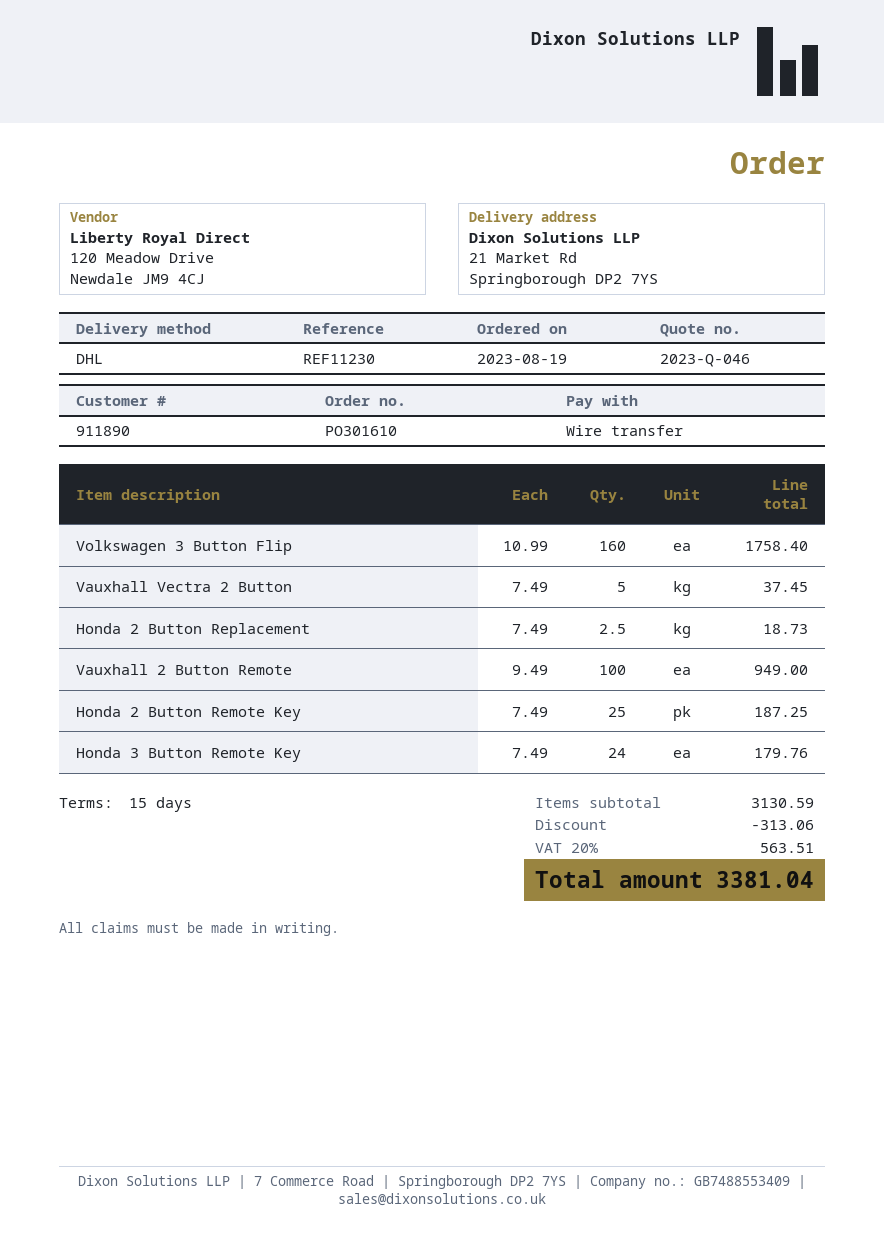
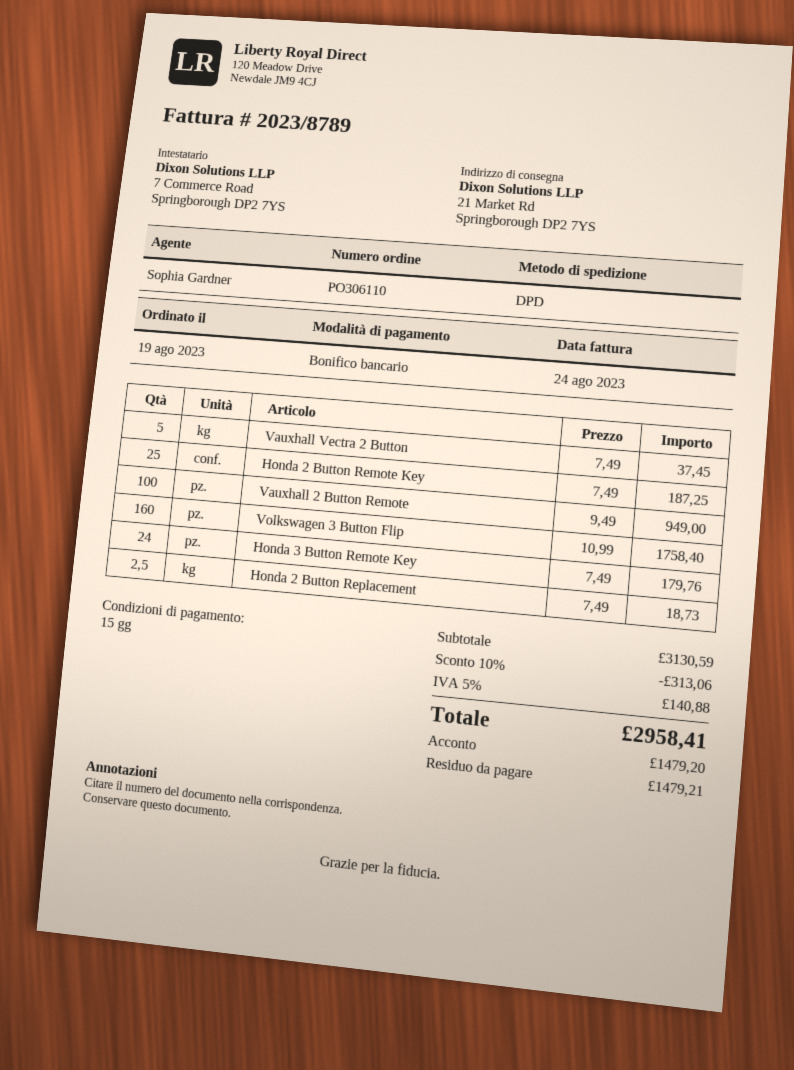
order number: PO301610 -> PO306110
shipping method: DHL -> DPD
tax: 20% = 563.51 -> 5% = 140.88
total: 3381.04 -> 2958.41

